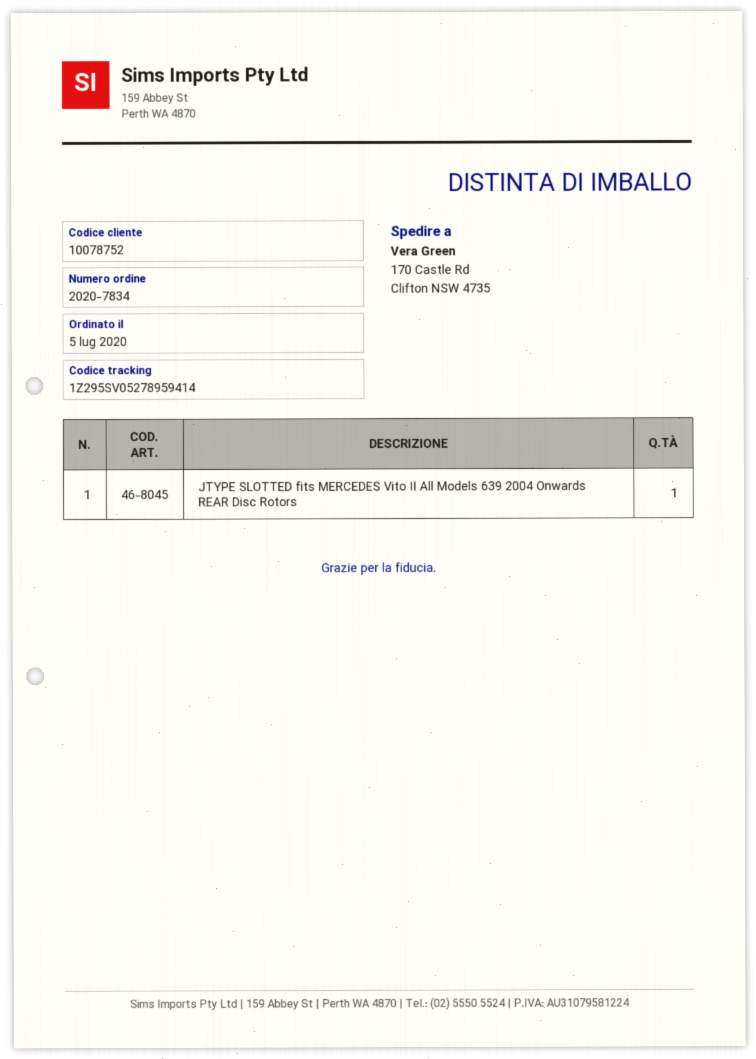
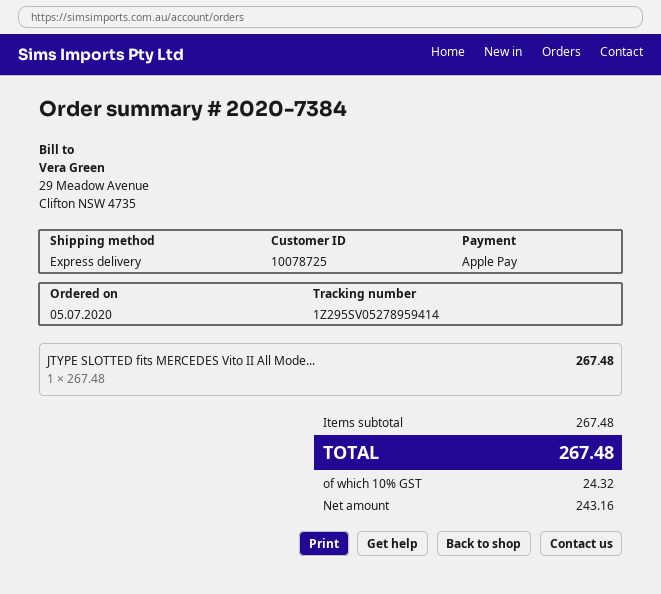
order number: 2020-7834 -> 2020-7384
customer number: 10078752 -> 10078725

